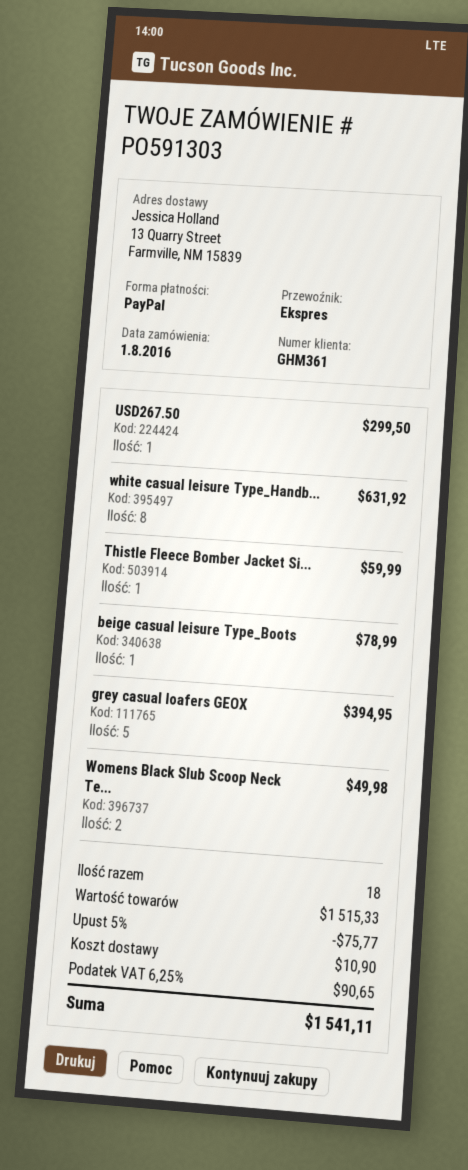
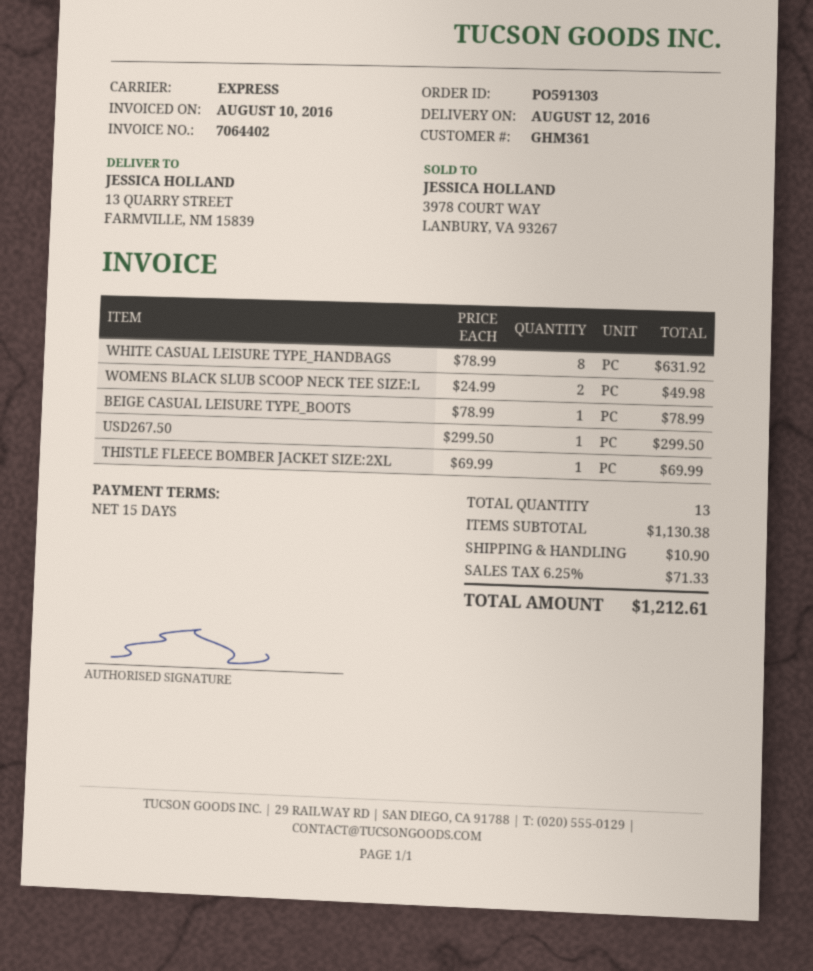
Thistle Fleece Bomber Jacket Si...: 1 for 59.99 -> 1 for 69.99
grey casual loafers GEOX: 5 for 394.95 -> none
total quantity: 18 -> 13
subtotal: 1515.33 -> 1130.38
discount: 5% = 75.77 -> none
tax: 6.25% = 90.65 -> 6.25% = 71.33
total: 1541.11 -> 1212.61

